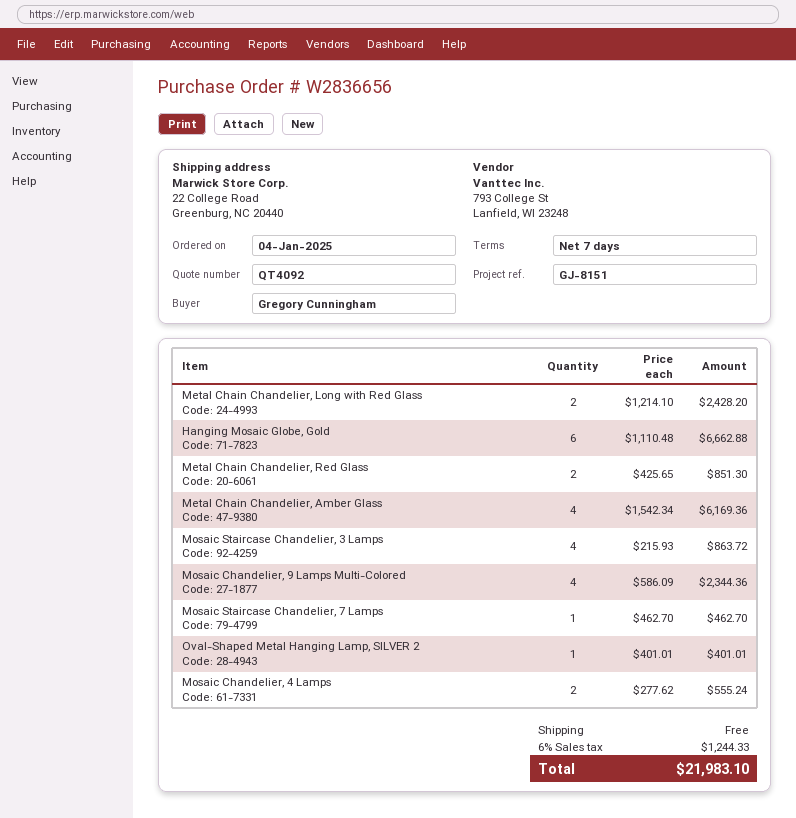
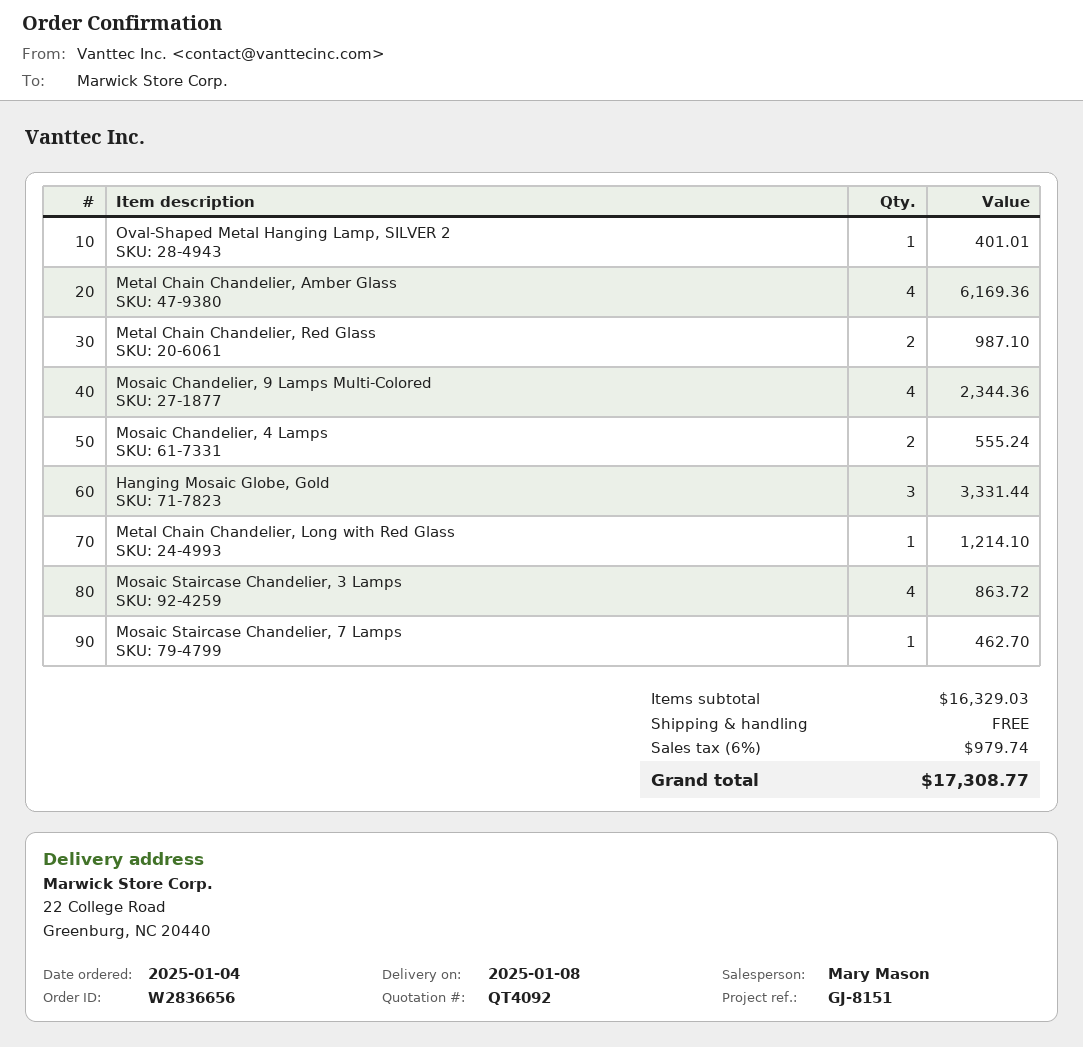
Metal Chain Chandelier, Long with Red Glass: 2 for 2428.20 -> 1 for 1214.10
Hanging Mosaic Globe, Gold: 6 for 6662.88 -> 3 for 3331.44
Metal Chain Chandelier, Red Glass: 2 for 851.30 -> 2 for 987.10
tax: 6% = 1244.33 -> 6% = 979.74
total: 21983.10 -> 17308.77

